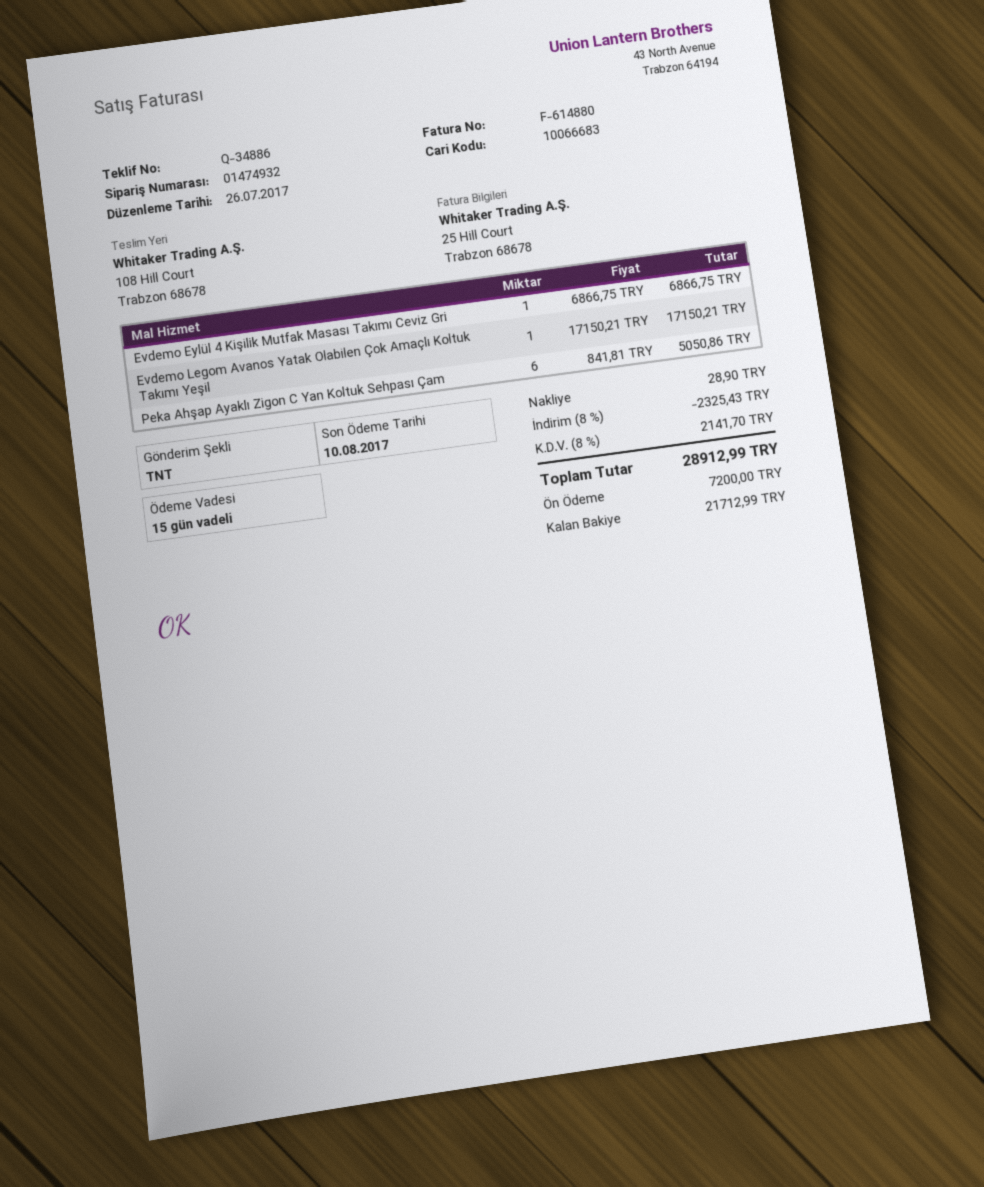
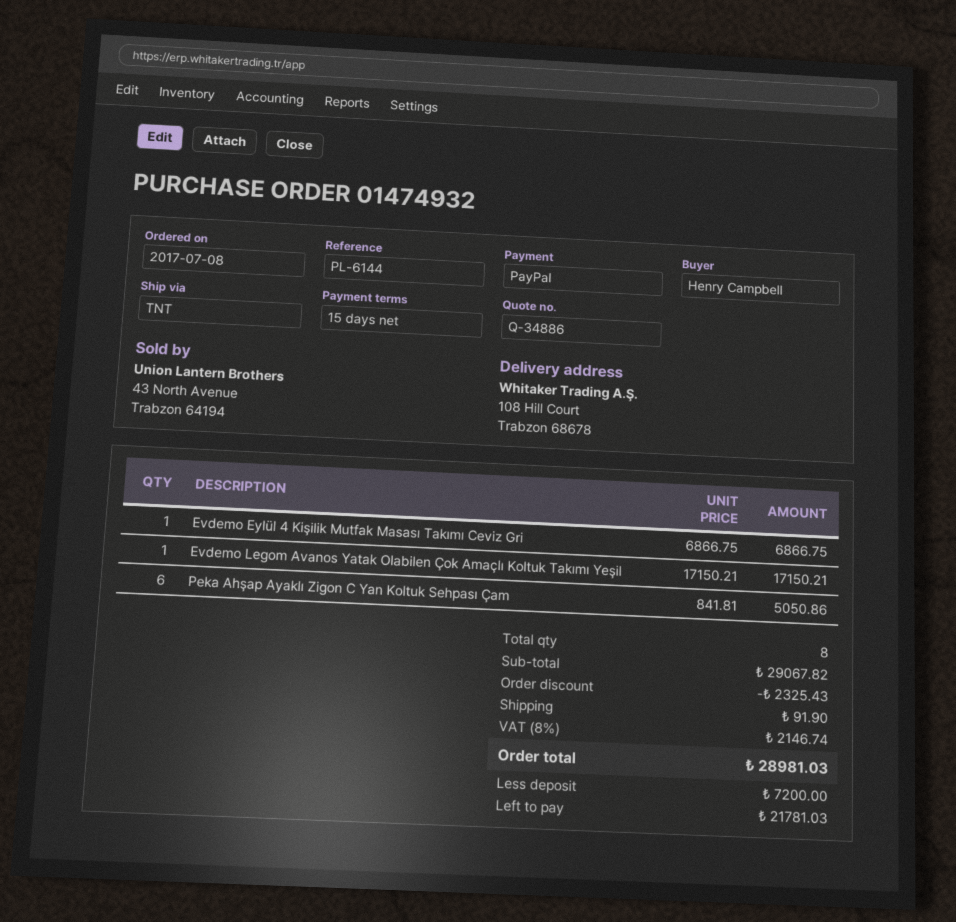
shipping: 28.90 -> 91.90
tax: 8% = 2141.70 -> 8% = 2146.74
total: 28912.99 -> 28981.03
balance: 21712.99 -> 21781.03

